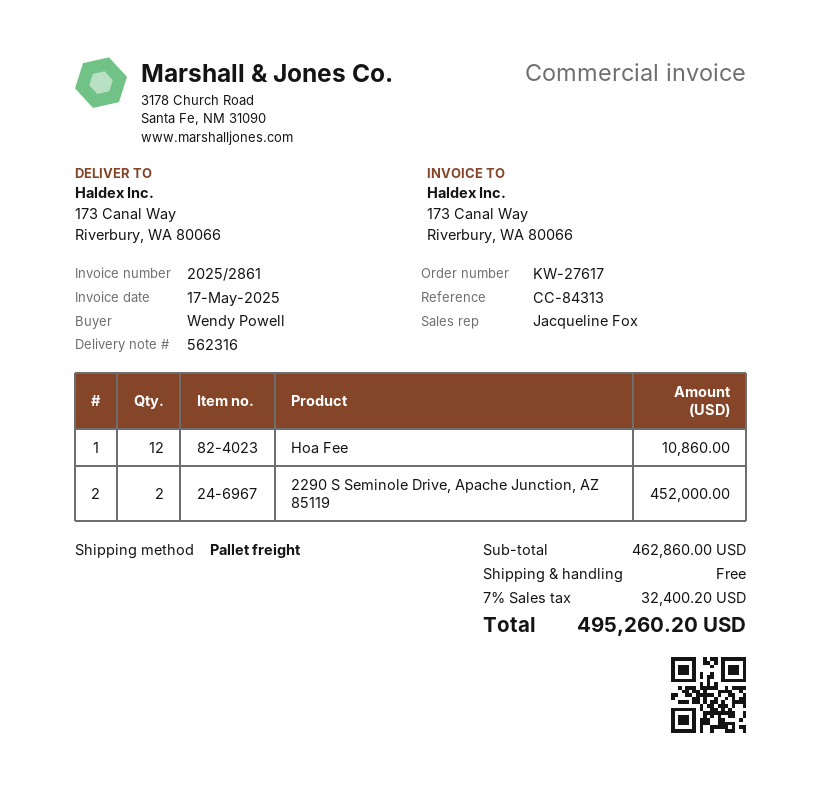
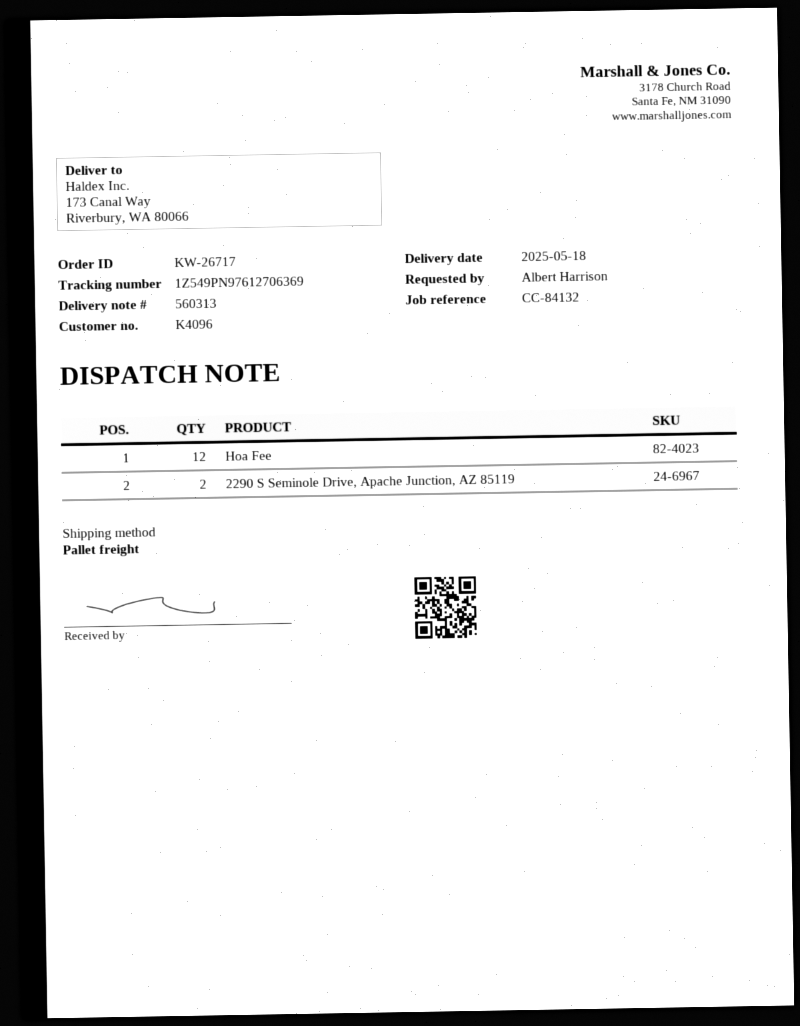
order number: KW-27617 -> KW-26717
delivery note number: 562316 -> 560313
reference: CC-84313 -> CC-84132
ordered by: Wendy Powell -> Albert Harrison

